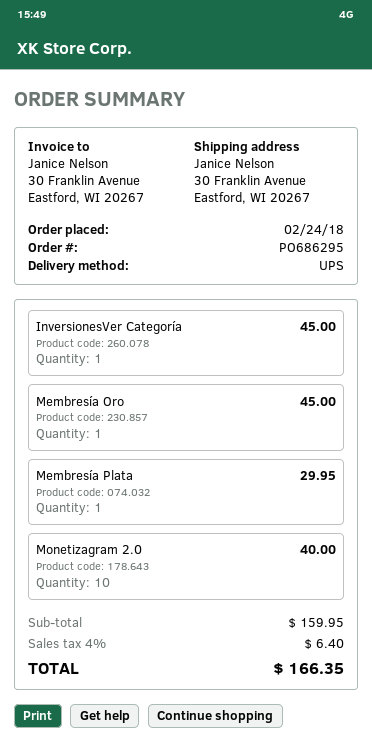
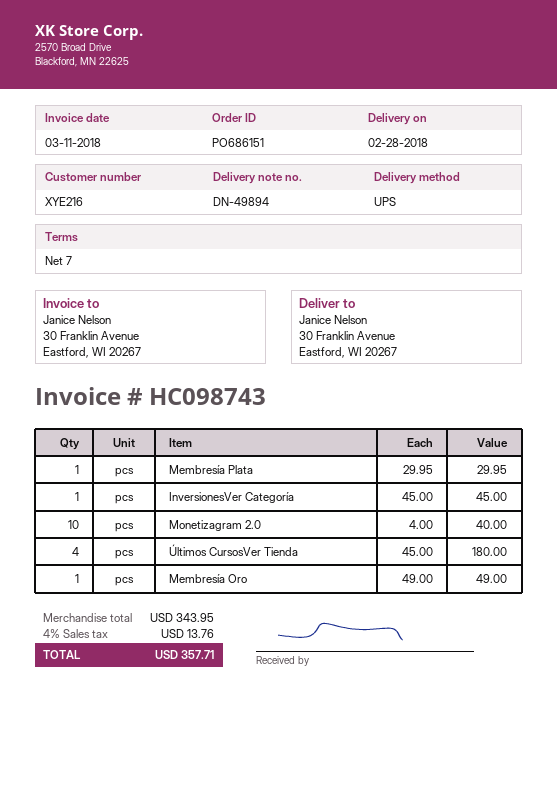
order number: PO686295 -> PO686151
Membresía Oro: 1 for 45.00 -> 1 for 49.00
Últimos CursosVer Tienda: none -> 4 for 180.00
subtotal: 159.95 -> 343.95
tax: 4% = 6.40 -> 4% = 13.76
total: 166.35 -> 357.71

